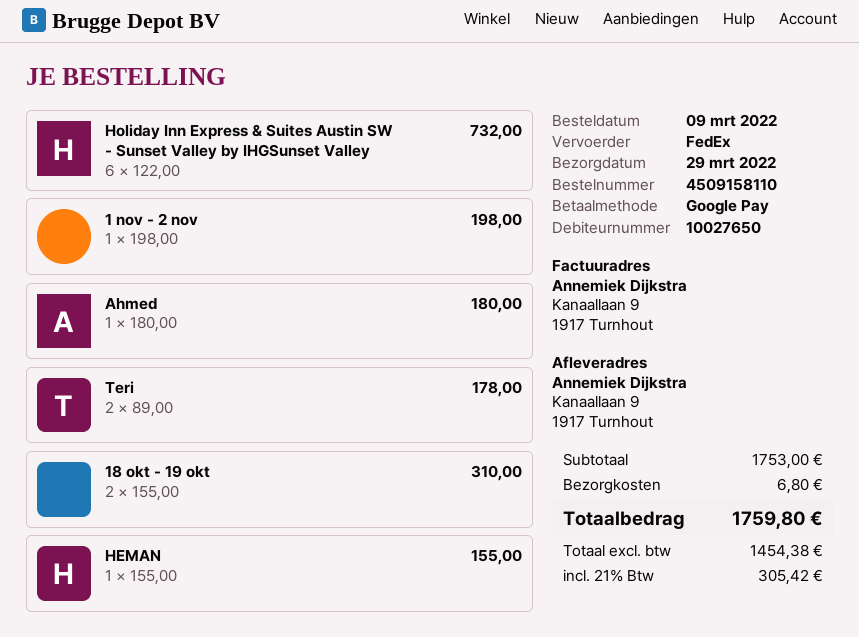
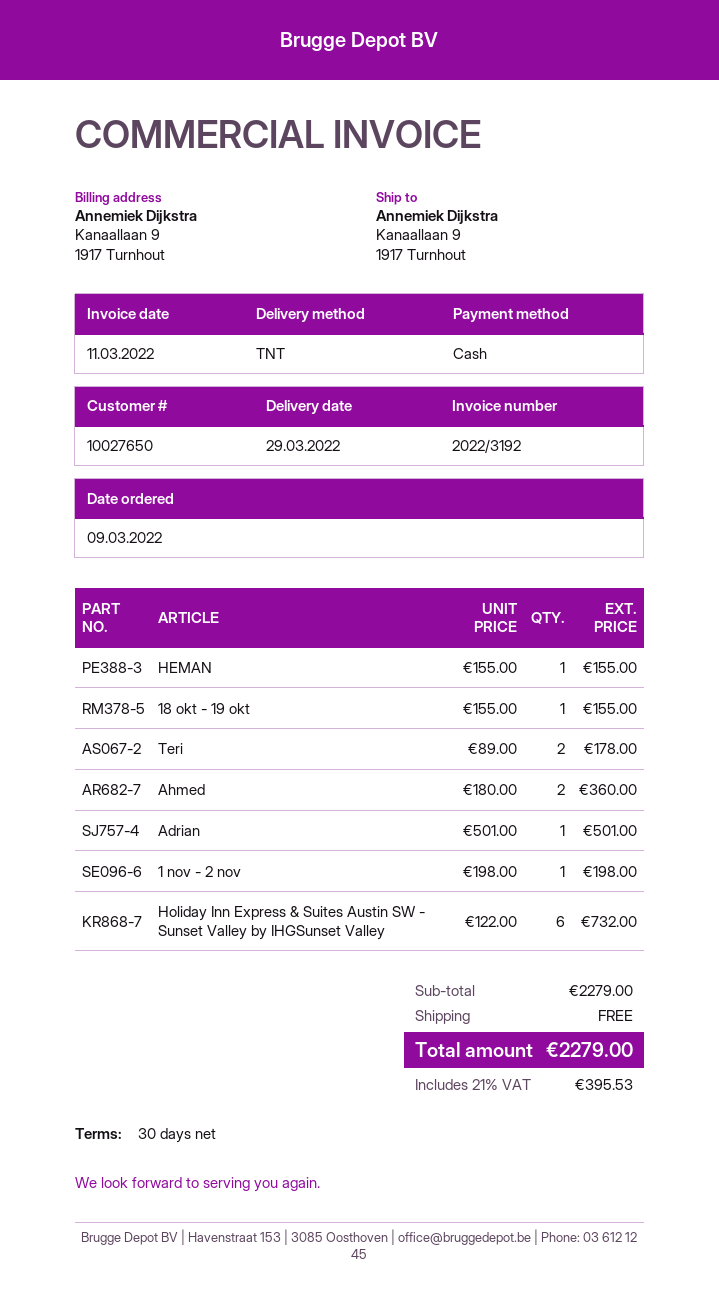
payment method: Google Pay -> cash
shipping method: FedEx -> TNT
Ahmed: 1 x 180.00 = 180.00 -> 2 x 180.00 = 360.00
18 okt - 19 okt: 2 x 155.00 = 310.00 -> 1 x 155.00 = 155.00
Adrian: none -> 1 x 501.00 = 501.00
subtotal: 1753.00 -> 2279.00
shipping: 6.80 -> 0.00
tax: 21% = 305.42 -> 21% = 395.53
total: 1759.80 -> 2279.00

